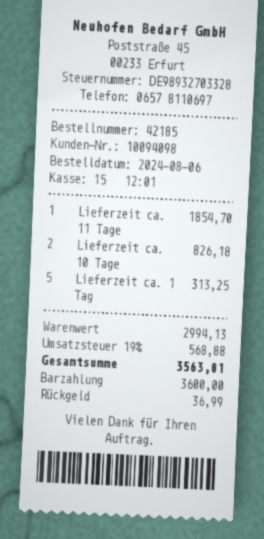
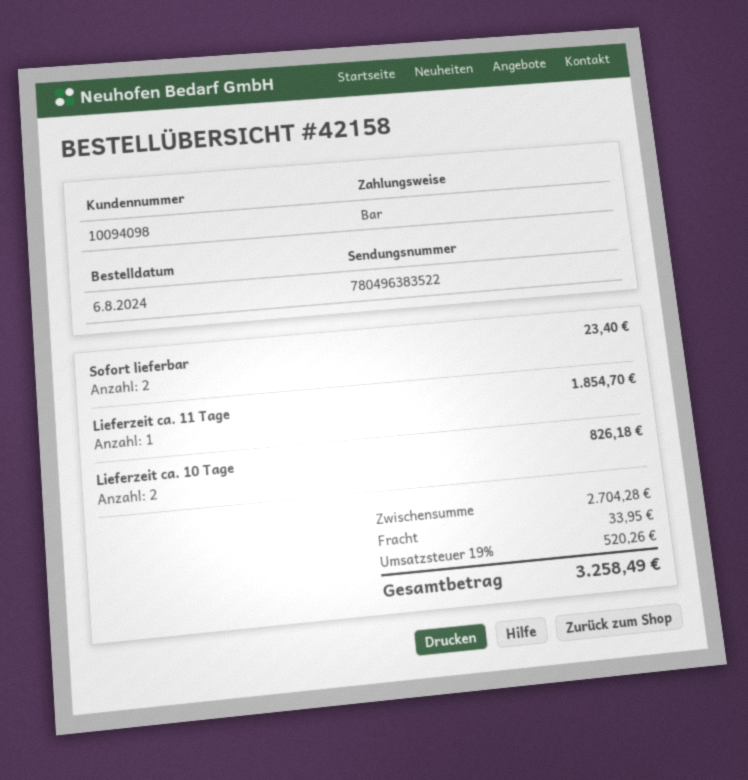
order number: 42185 -> 42158
Lieferzeit ca. 1 Tag: 5 for 313.25 -> none
Sofort lieferbar: none -> 2 for 23.40
subtotal: 2994.13 -> 2704.28
shipping: none -> 33.95
tax: 19% = 568.88 -> 19% = 520.26
total: 3563.01 -> 3258.49

